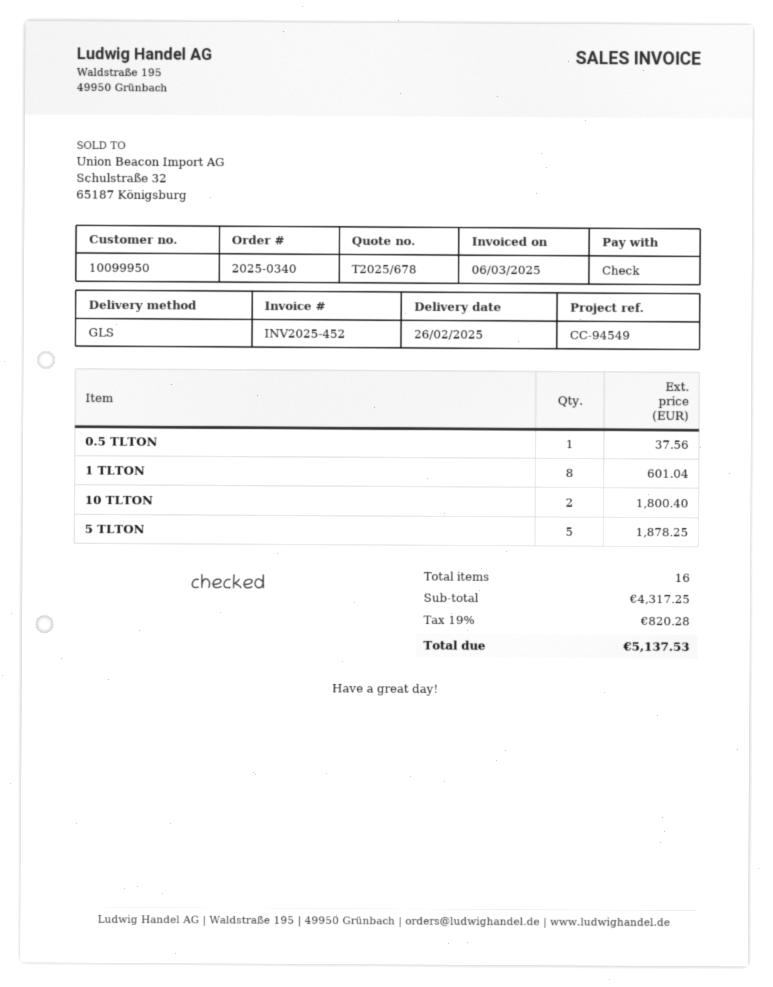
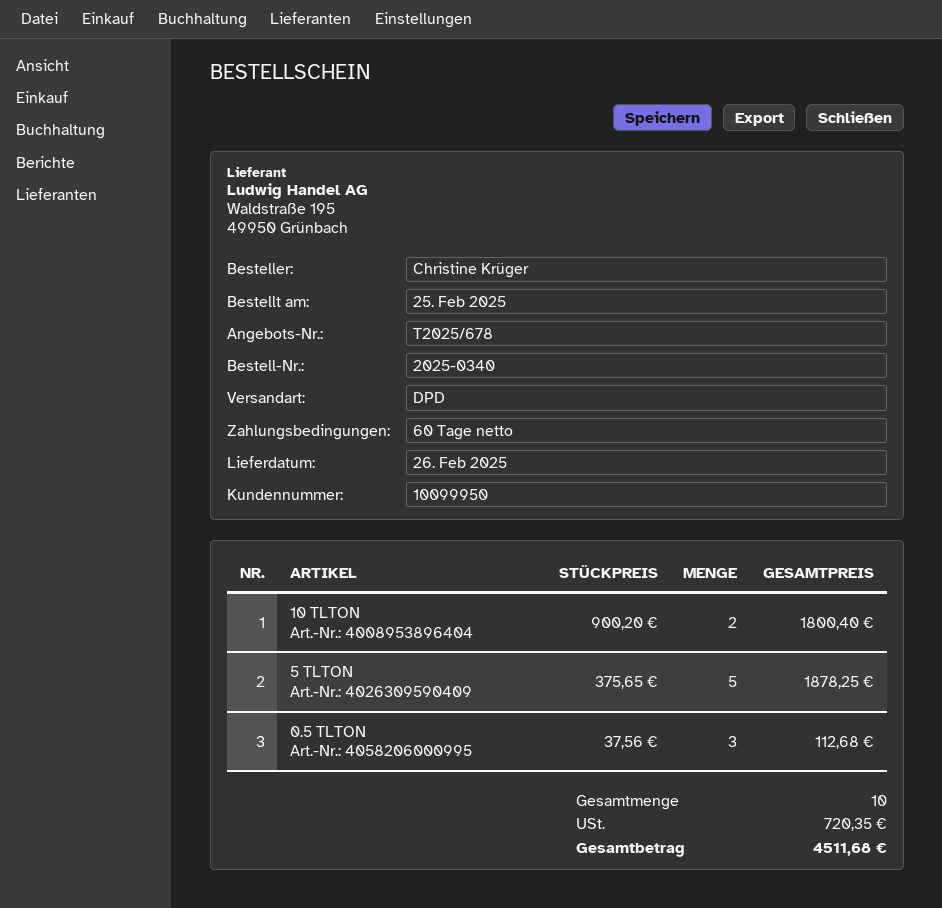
shipping method: GLS -> DPD
0.5 TLTON: 1 for 37.56 -> 3 for 112.68
1 TLTON: 8 for 601.04 -> none
total quantity: 16 -> 10
tax: 820.28 -> 720.35
total: 5137.53 -> 4511.68

